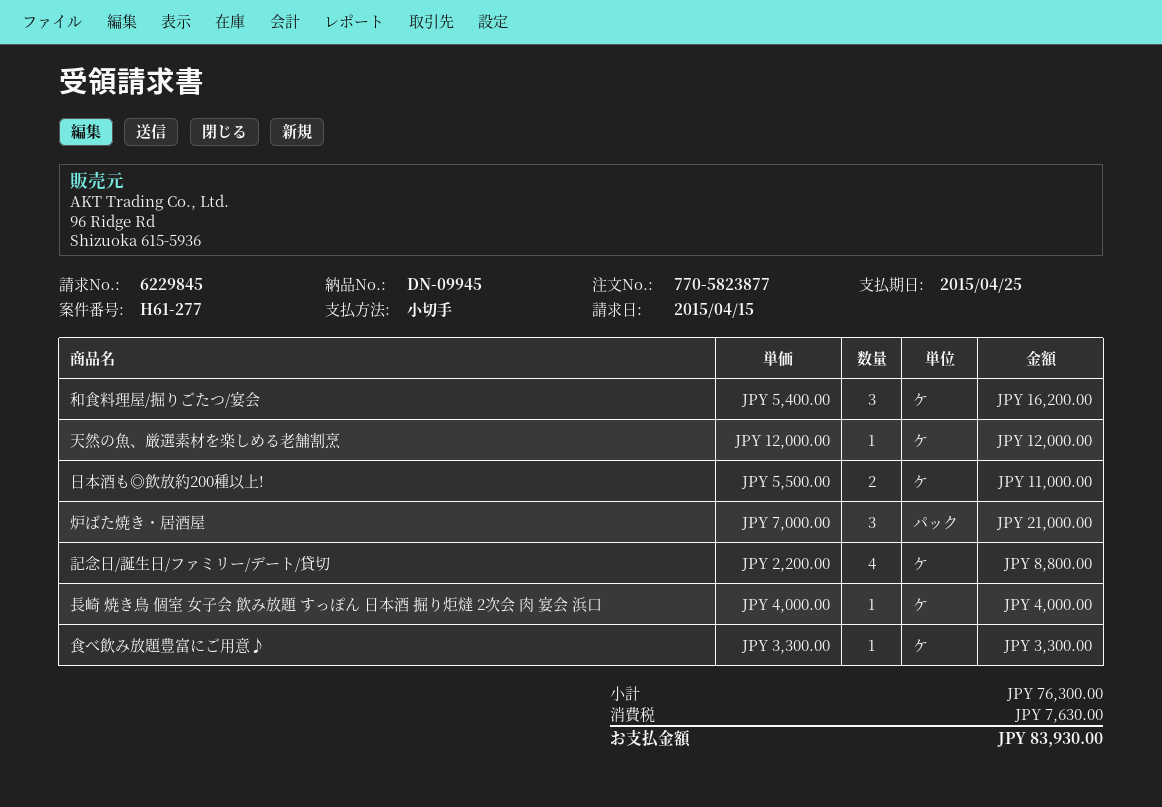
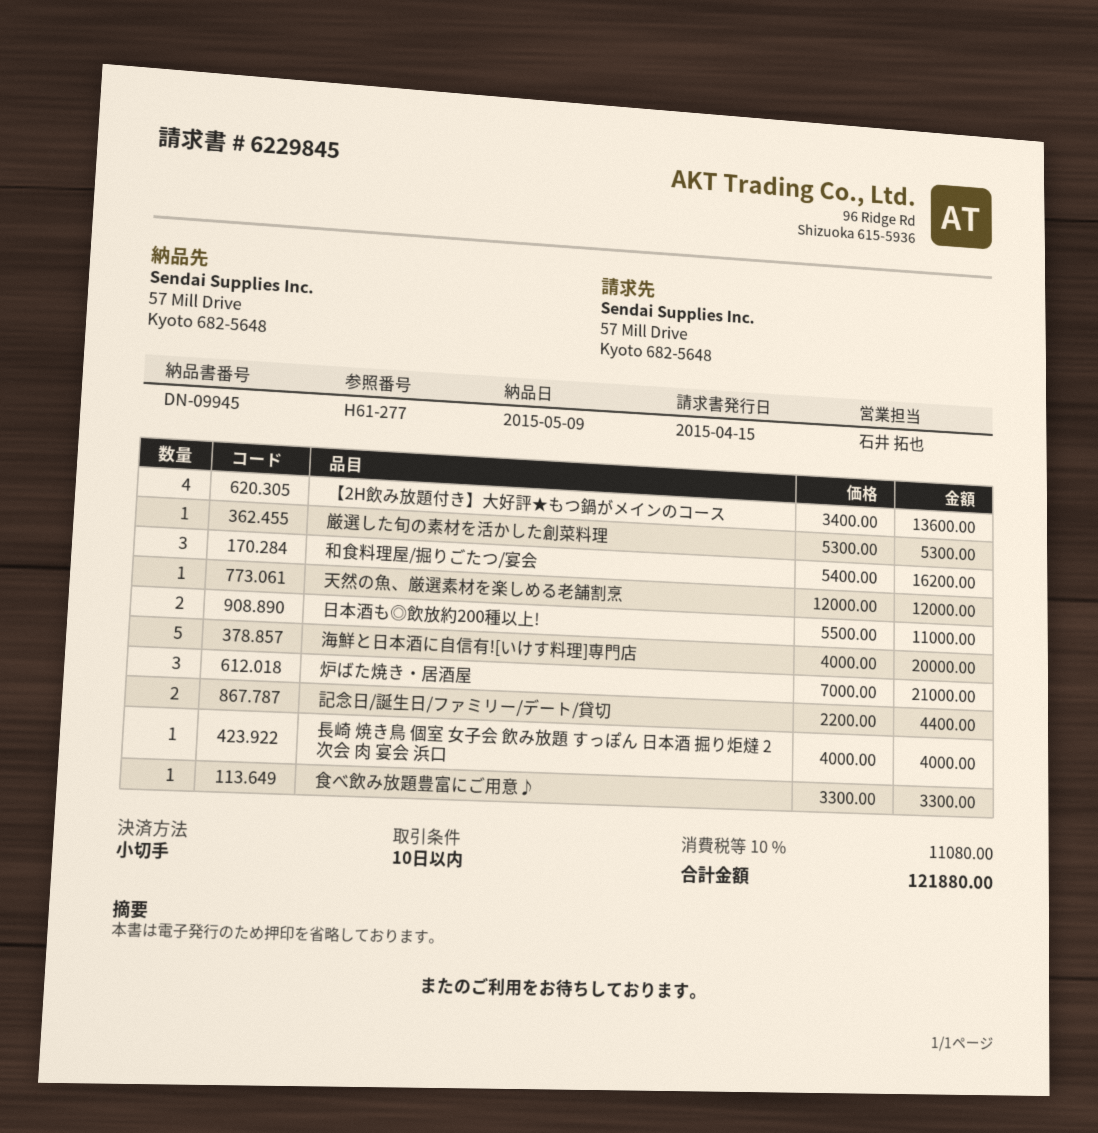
記念日/誕生日/ファミリー/デート/貸切: 4 x 2200.00 = 8800.00 -> 2 x 2200.00 = 4400.00
【2H飲み放題付き】大好評★もつ鍋がメインのコース: none -> 4 x 3400.00 = 13600.00
厳選した旬の素材を活かした創菜料理: none -> 1 x 5300.00 = 5300.00
海鮮と日本酒に自信有![いけす料理]専門店: none -> 5 x 4000.00 = 20000.00
tax: 7630.00 -> 11080.00
total: 83930.00 -> 121880.00

